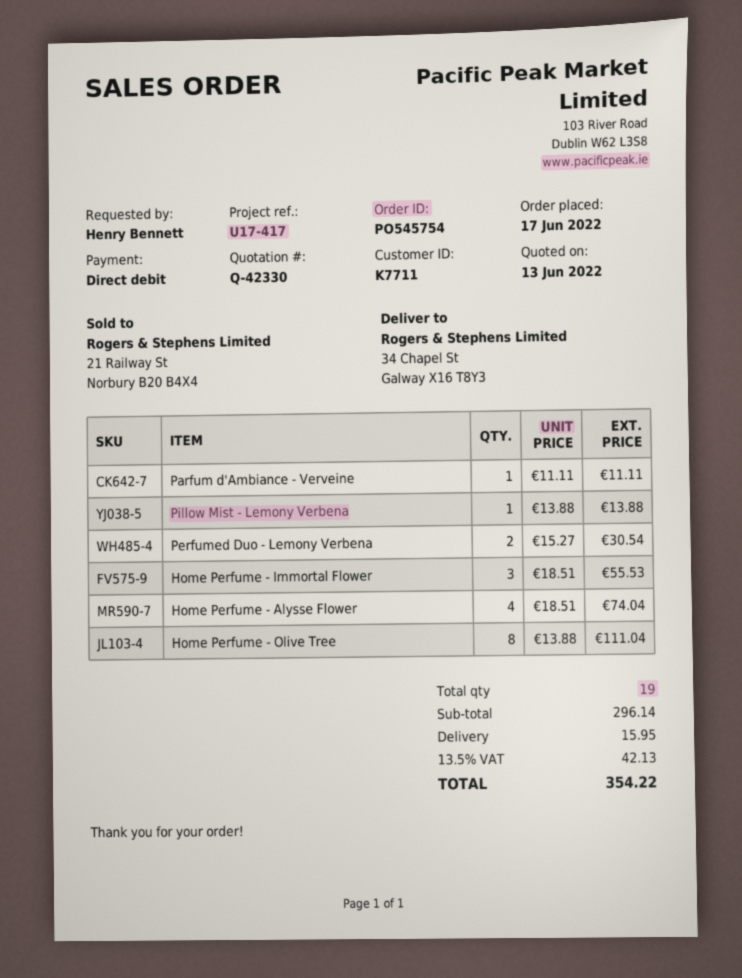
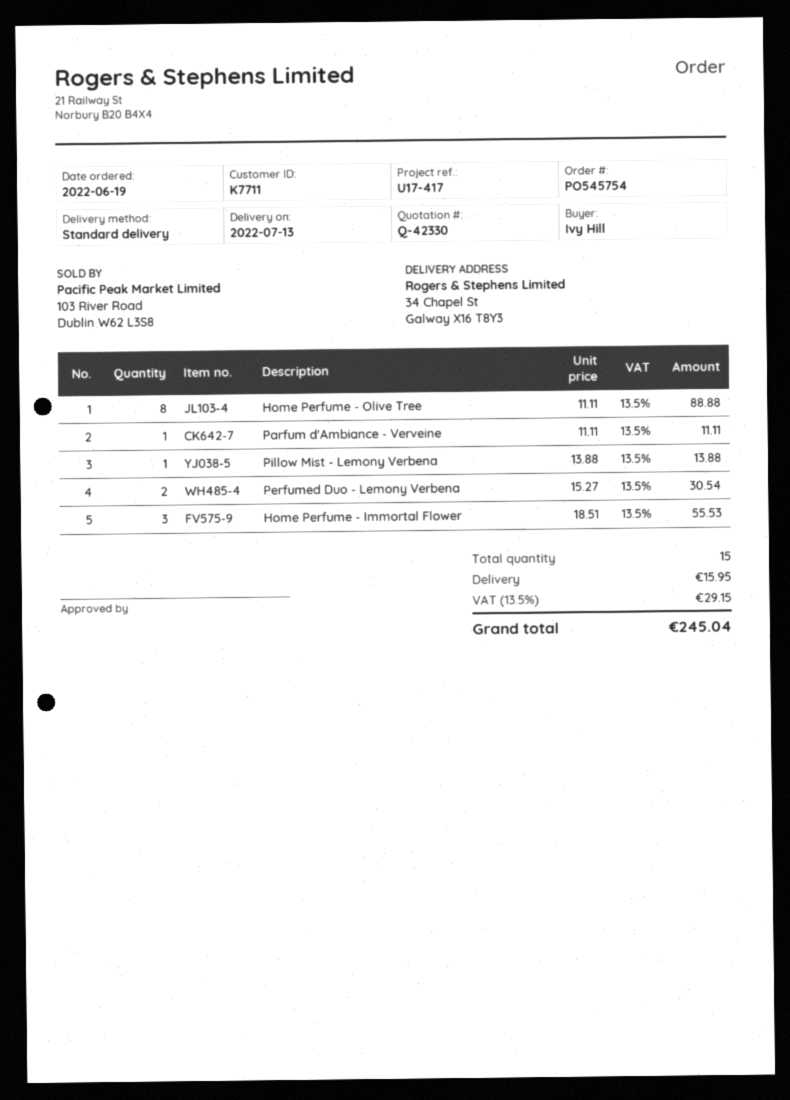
order date: 2022-06-17 -> 2022-06-19
ordered by: Henry Bennett -> Ivy Hill
Home Perfume - Alysse Flower: 4 x 18.51 = 74.04 -> none
Home Perfume - Olive Tree: 8 x 13.88 = 111.04 -> 8 x 11.11 = 88.88
total quantity: 19 -> 15
tax: 13.5% = 42.13 -> 13.5% = 29.15
total: 354.22 -> 245.04

